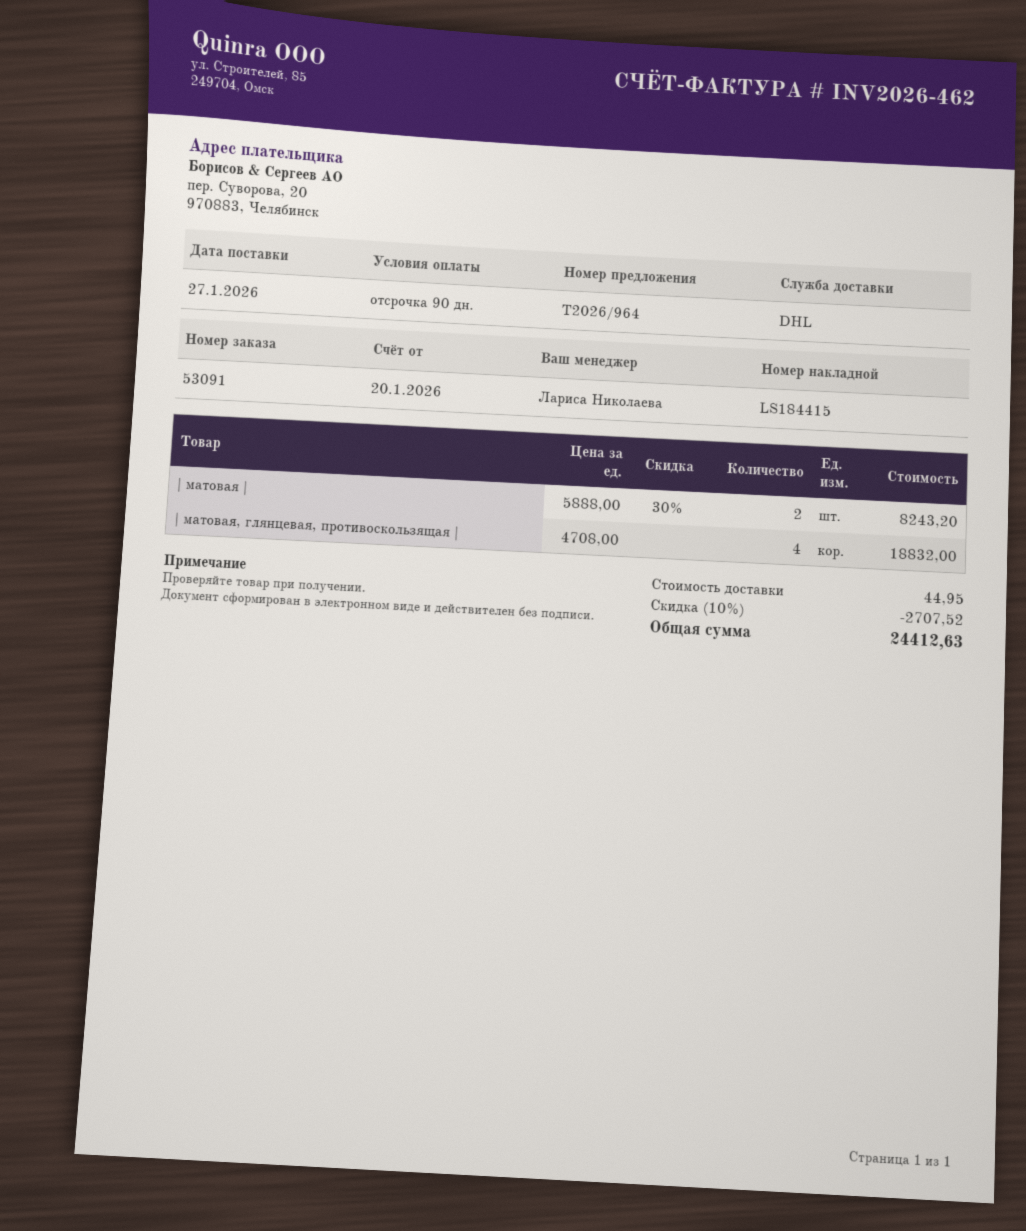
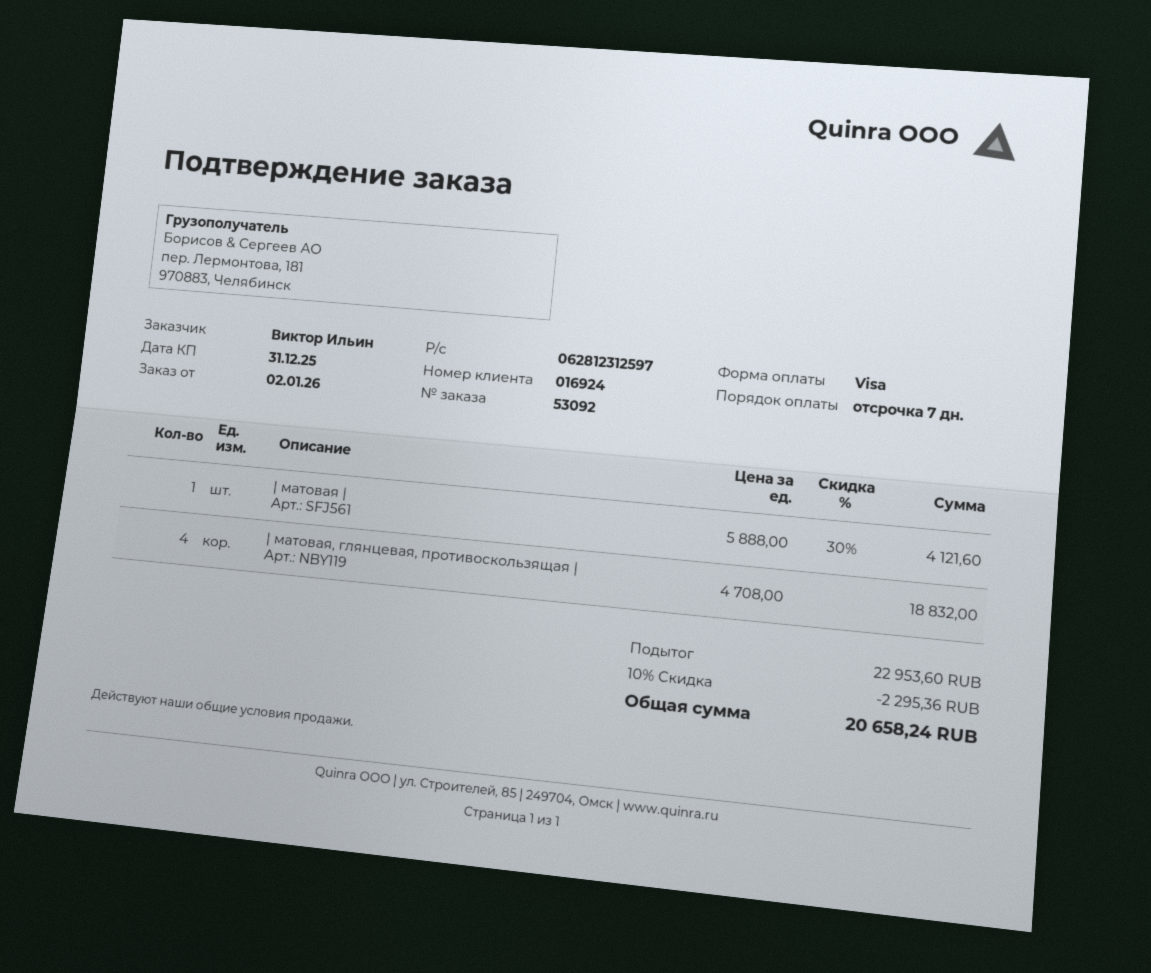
order number: 53091 -> 53092
payment terms: 90 days -> 7 days
| матовая |: 2 x 5888.00 - 30% = 8243.20 -> 1 x 5888.00 - 30% = 4121.60
discount: 10% = 2707.52 -> 10% = 2295.36
shipping: 44.95 -> none
total: 24412.63 -> 20658.24

